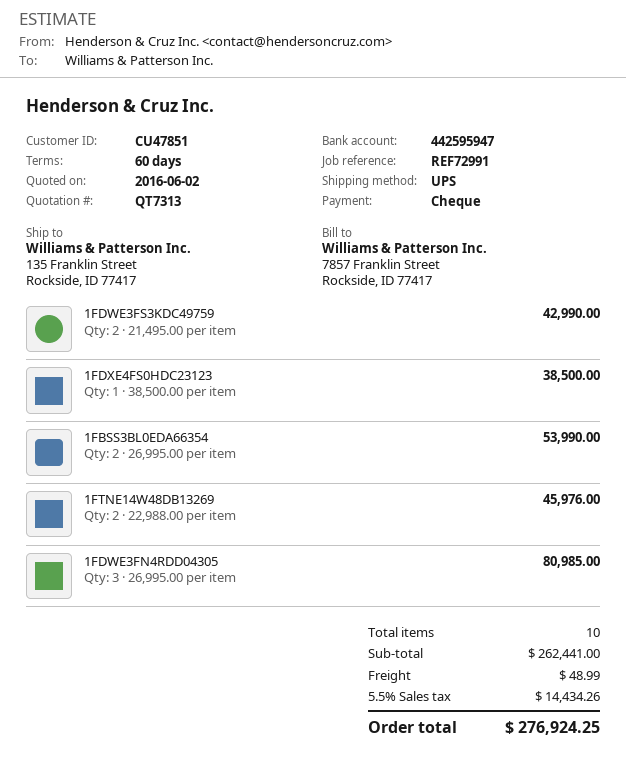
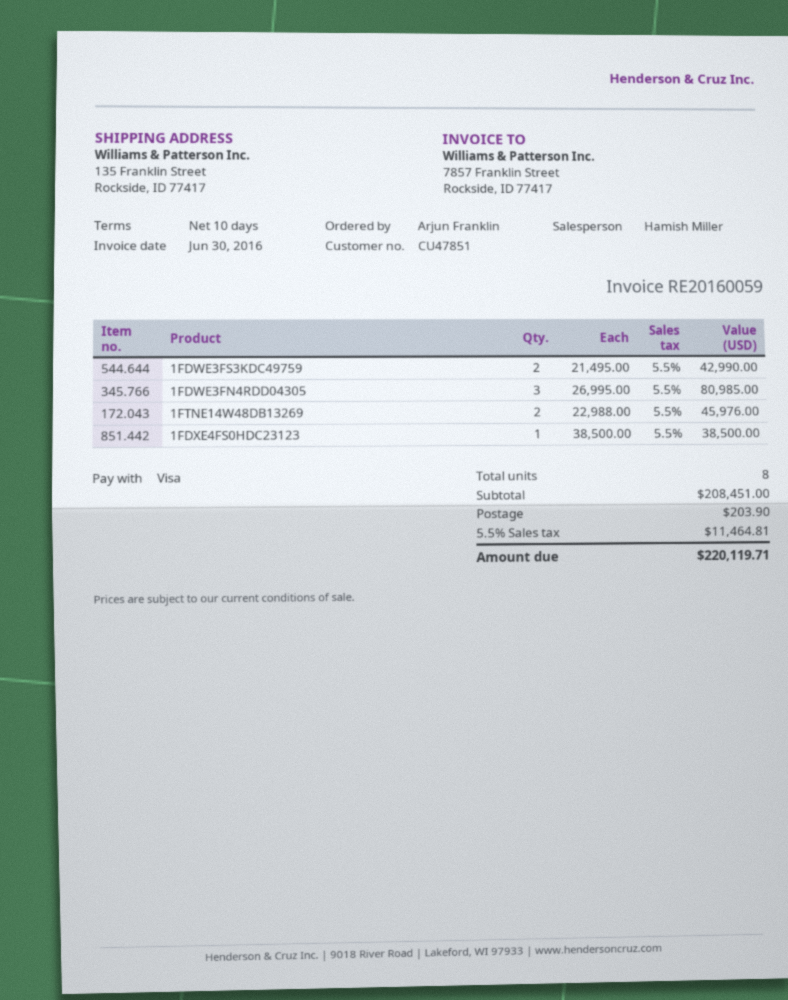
payment terms: 60 days -> 10 days
payment method: cheque -> Visa
1FBSS3BL0EDA66354: 2 x 26995.00 = 53990.00 -> none
total quantity: 10 -> 8
subtotal: 262441.00 -> 208451.00
shipping: 48.99 -> 203.90
tax: 5.5% = 14434.26 -> 5.5% = 11464.81
total: 276924.25 -> 220119.71

